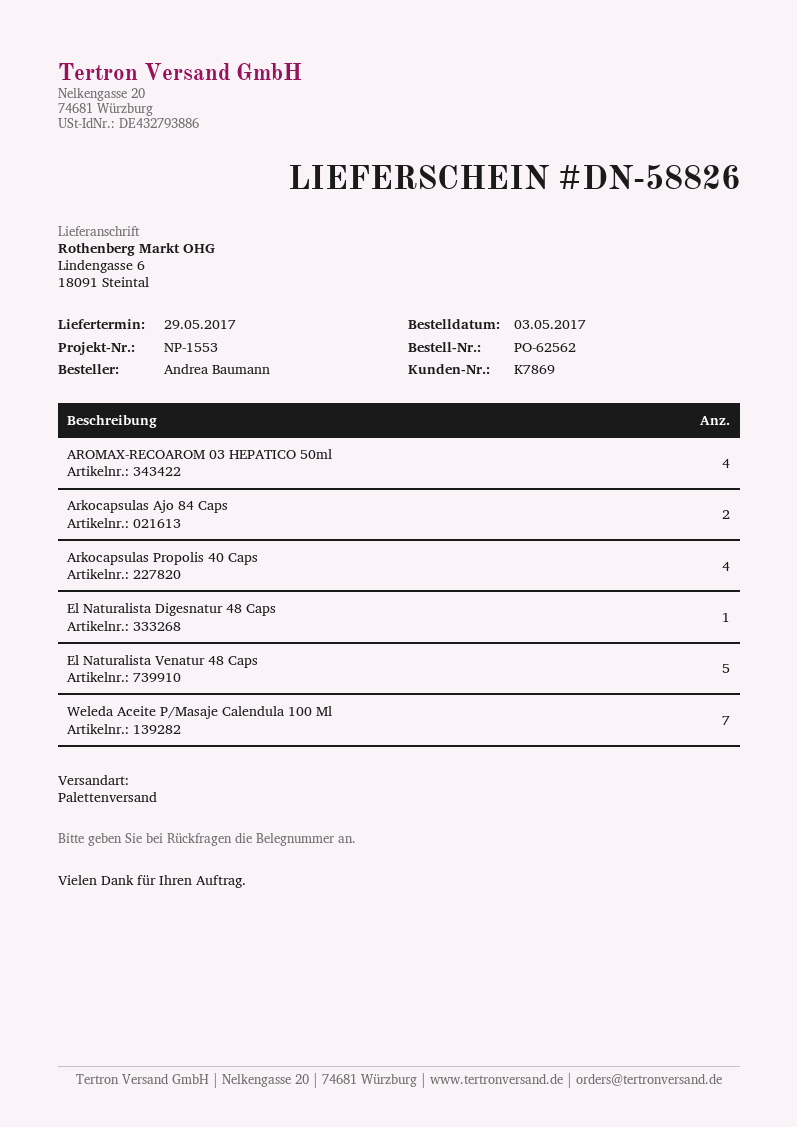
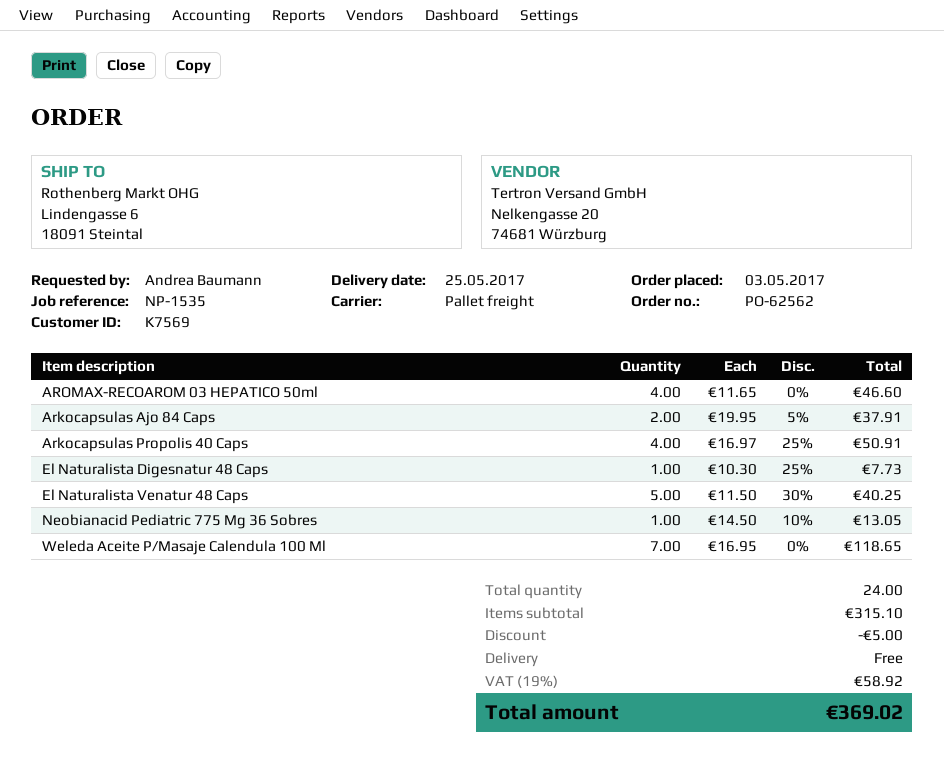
delivery date: 2017-05-29 -> 2017-05-25
customer number: K7869 -> K7569
reference: NP-1553 -> NP-1535
Neobianacid Pediatric 775 Mg 36 Sobres: none -> 1

